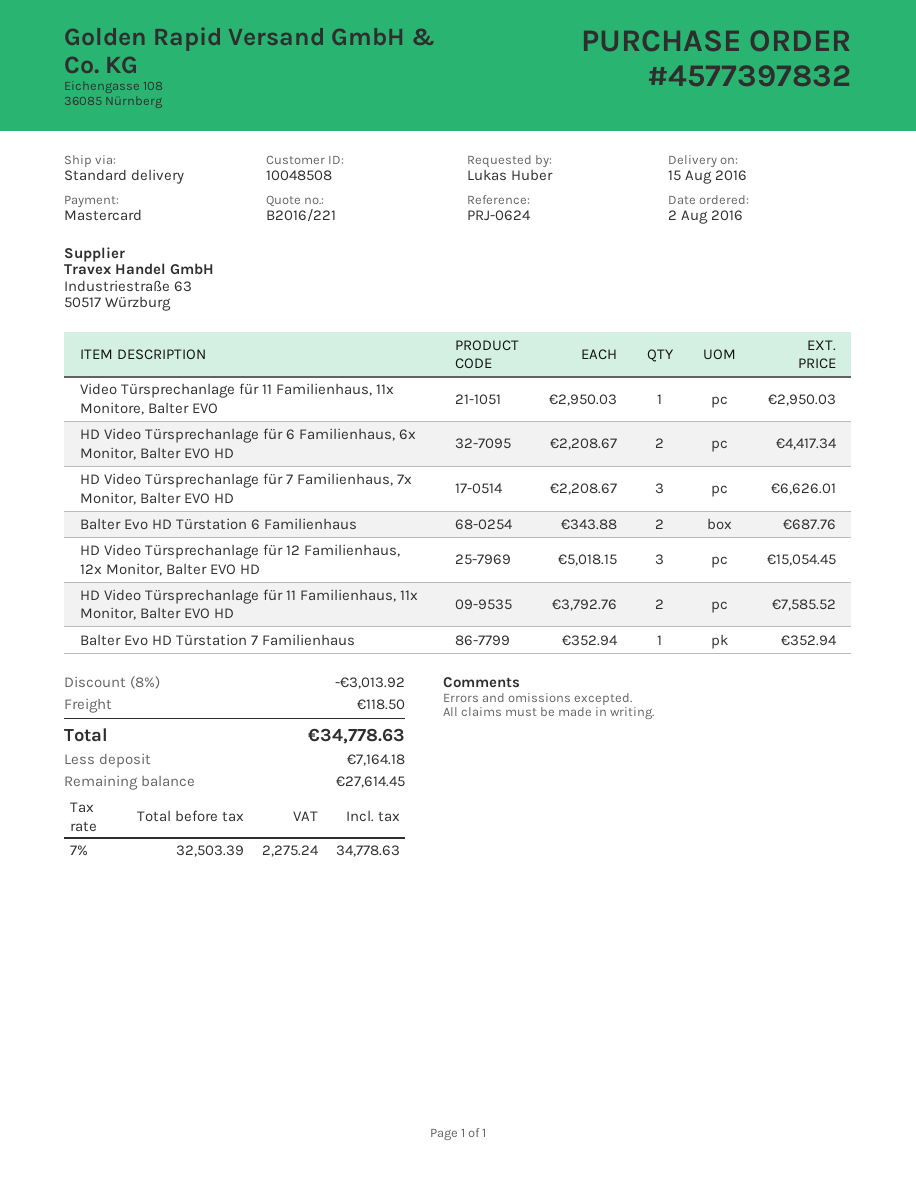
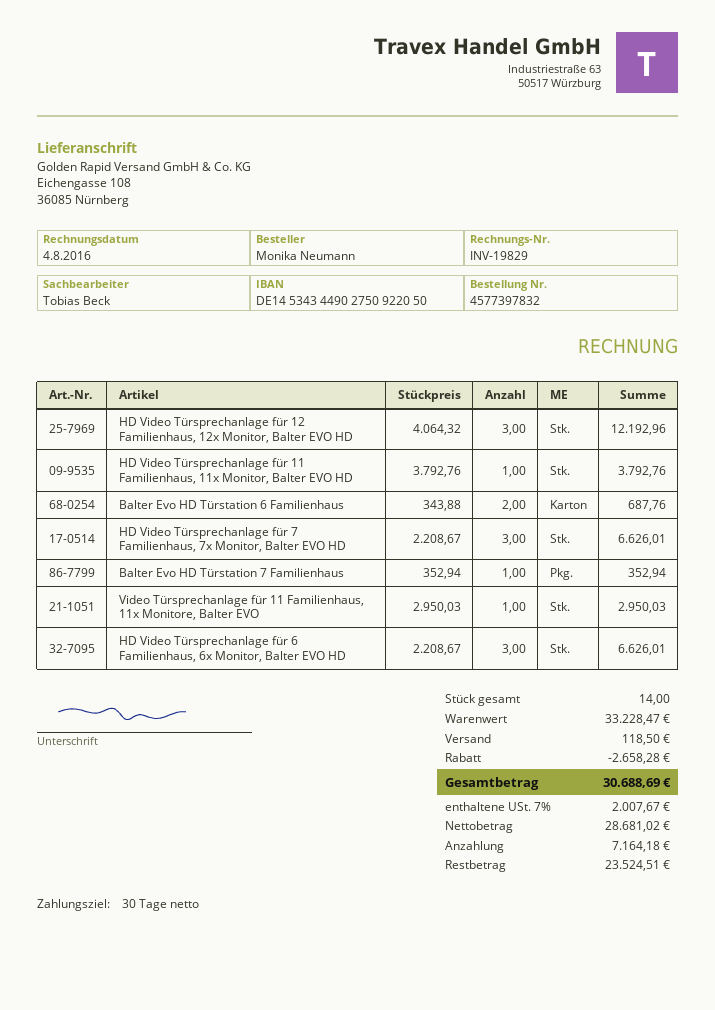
ordered by: Lukas Huber -> Monika Neumann
HD Video Türsprechanlage für 6 Familienhaus, 6x Monitor, Balter EVO HD: 2 x 2208.67 = 4417.34 -> 3 x 2208.67 = 6626.01
HD Video Türsprechanlage für 12 Familienhaus, 12x Monitor, Balter EVO HD: 3 x 5018.15 = 15054.45 -> 3 x 4064.32 = 12192.96
HD Video Türsprechanlage für 11 Familienhaus, 11x Monitor, Balter EVO HD: 2 x 3792.76 = 7585.52 -> 1 x 3792.76 = 3792.76
discount: 3013.92 -> 2658.28
net: 32503.39 -> 28681.02
tax: 7% = 2275.24 -> 7% = 2007.67
total: 34778.63 -> 30688.69
balance: 27614.45 -> 23524.51

